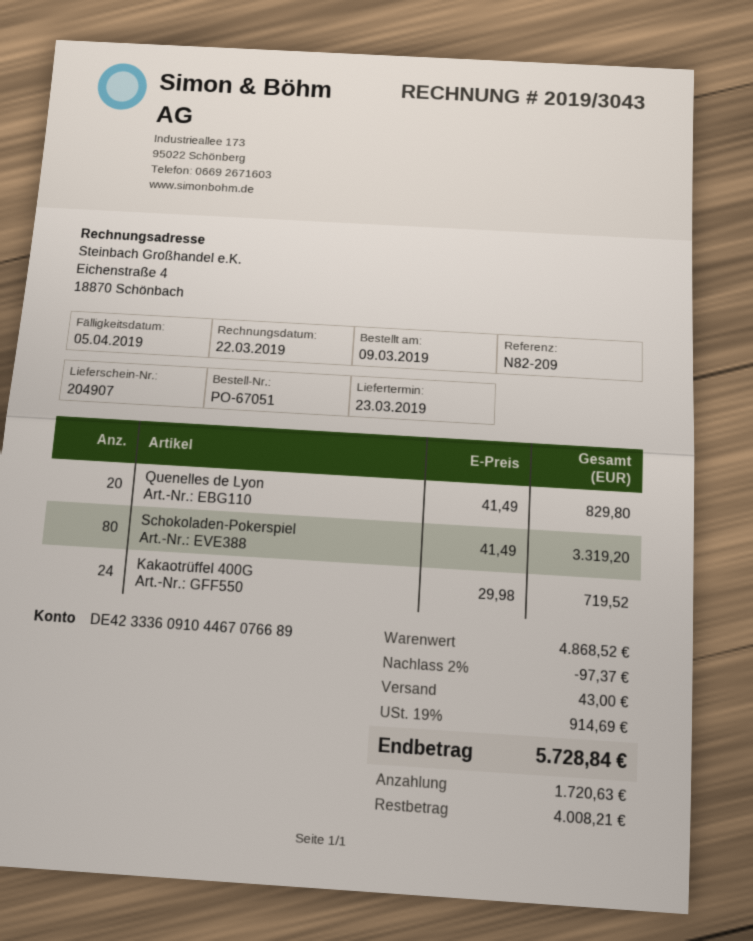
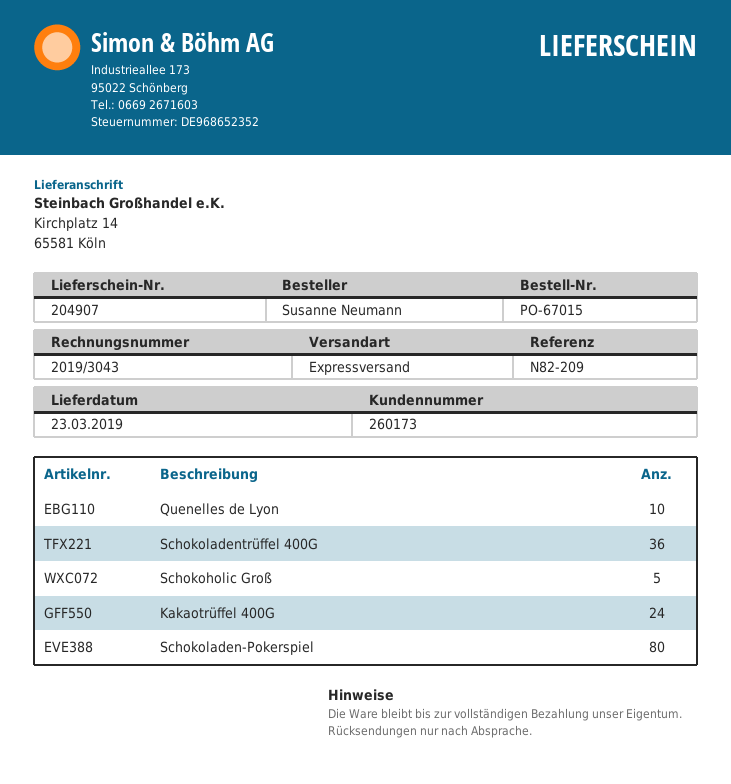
order number: PO-67051 -> PO-67015
Quenelles de Lyon: 20 -> 10
Schokoladentrüffel 400G: none -> 36
Schokoholic Groß: none -> 5

